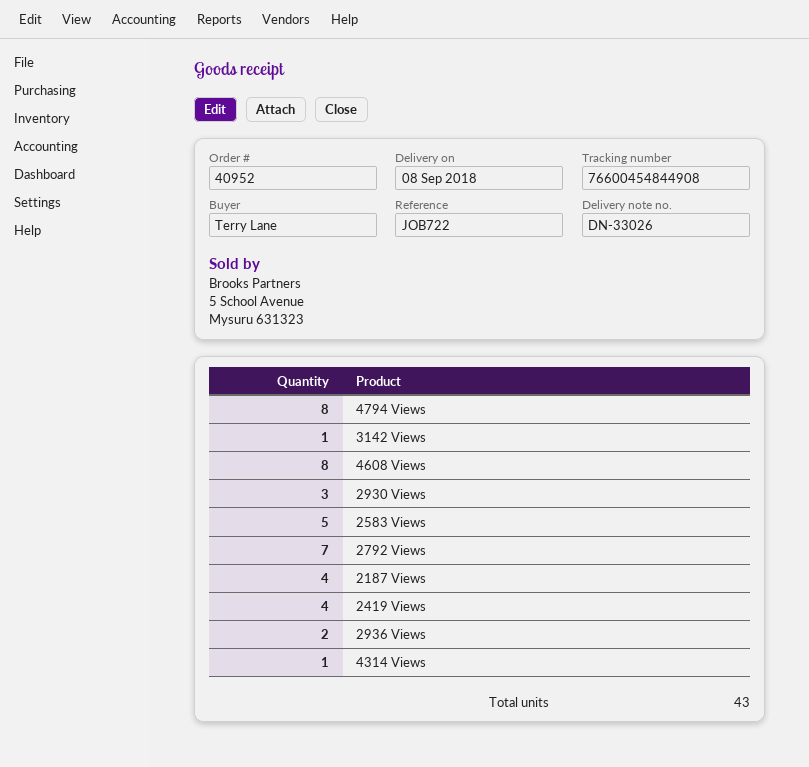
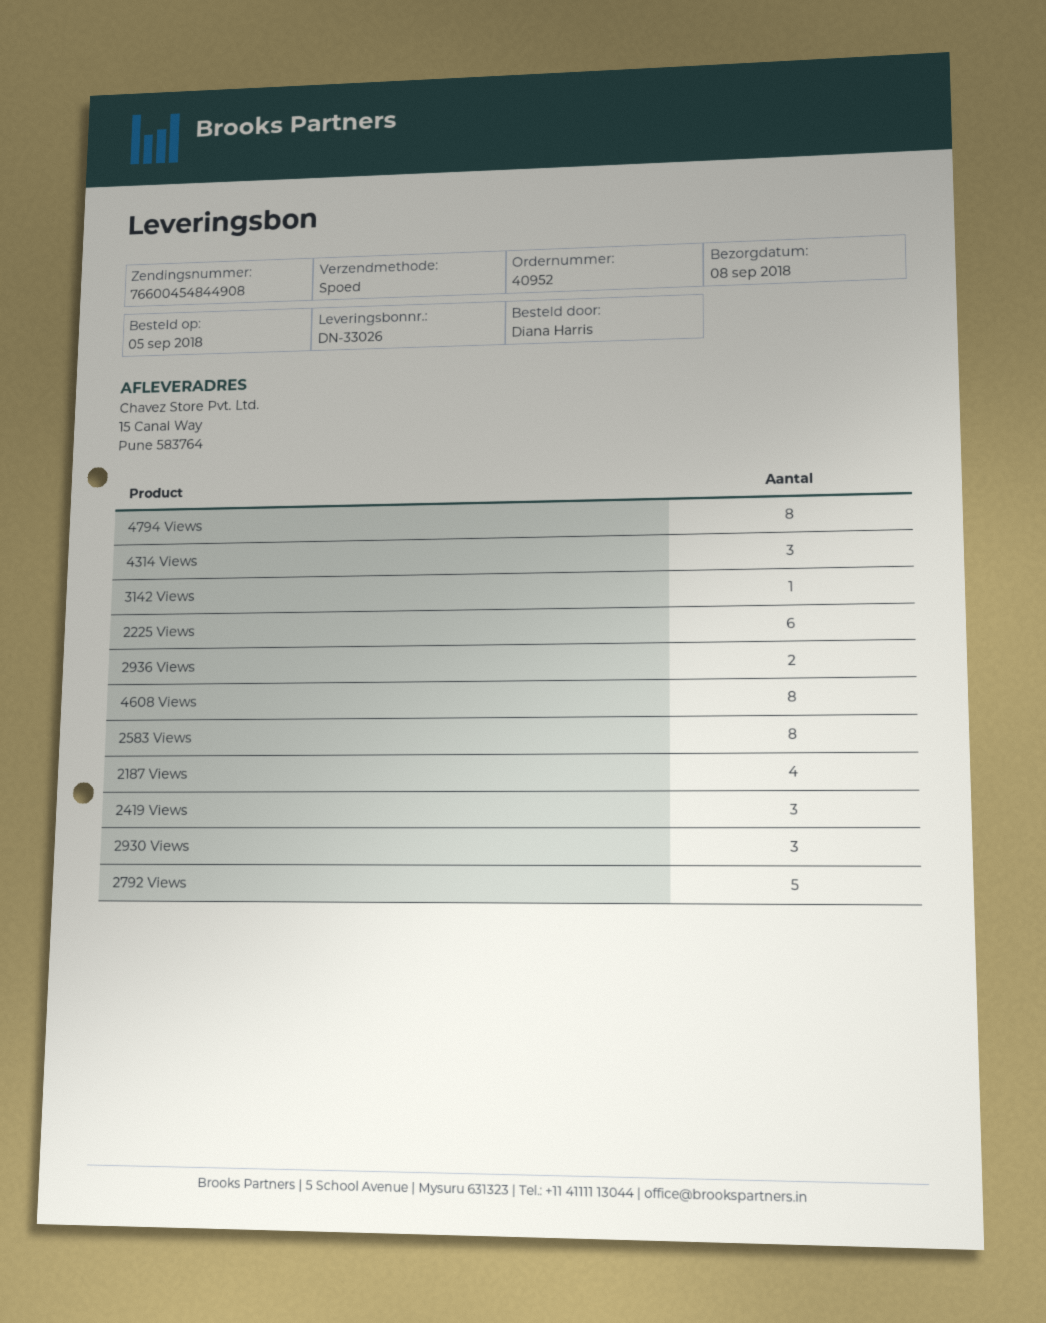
ordered by: Terry Lane -> Diana Harris
2583 Views: 5 -> 8
2792 Views: 7 -> 5
2419 Views: 4 -> 3
4314 Views: 1 -> 3
2225 Views: none -> 6

